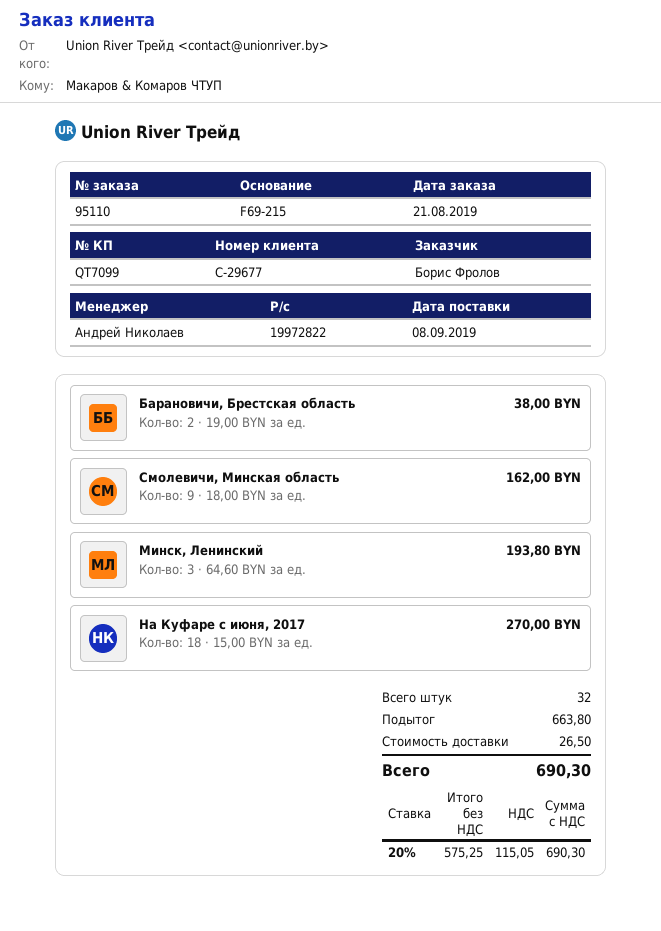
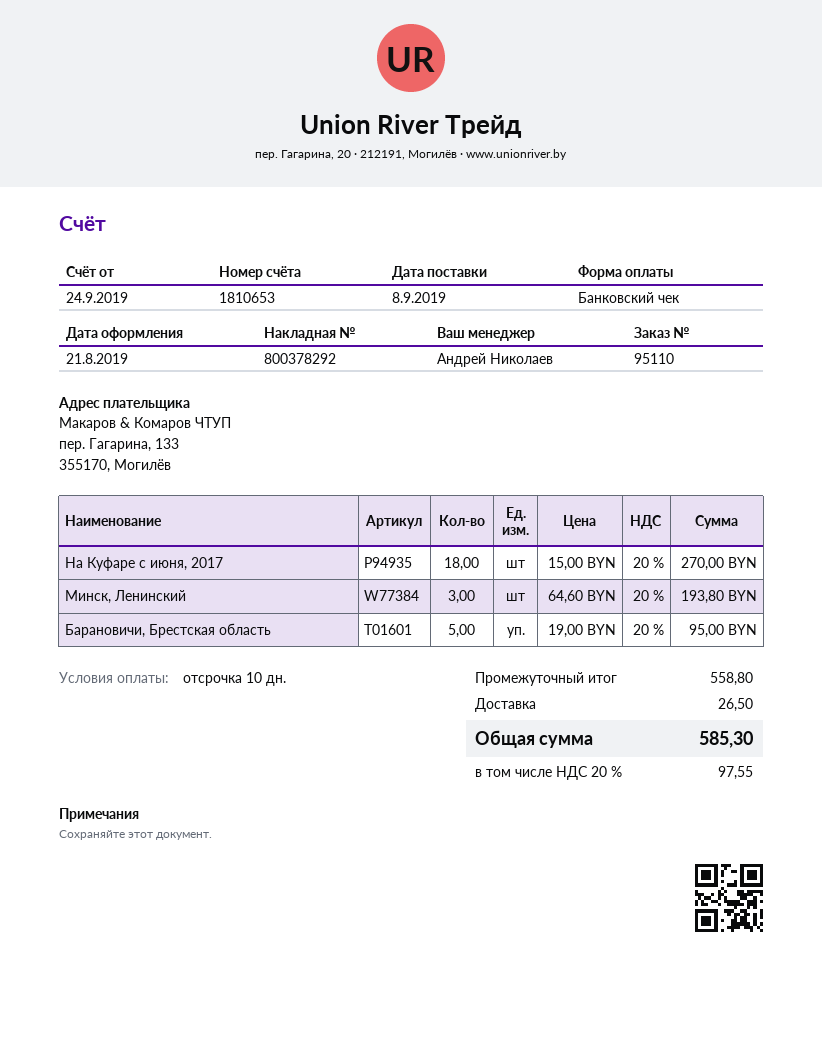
Барановичи, Брестская область: 2 x 19.00 = 38.00 -> 5 x 19.00 = 95.00
Смолевичи, Минская область: 9 x 18.00 = 162.00 -> none
subtotal: 663.80 -> 558.80
tax: 20% = 115.05 -> 20% = 97.55
total: 690.30 -> 585.30

